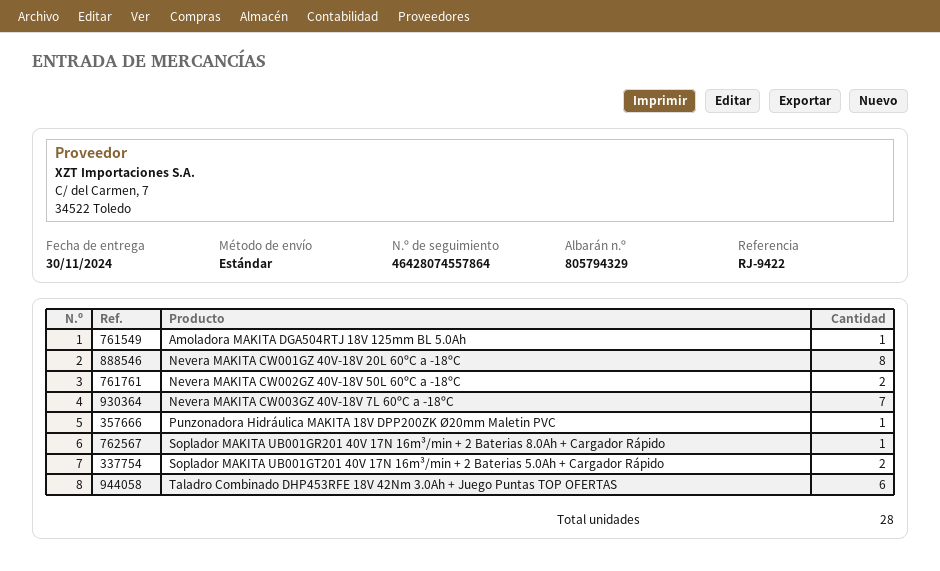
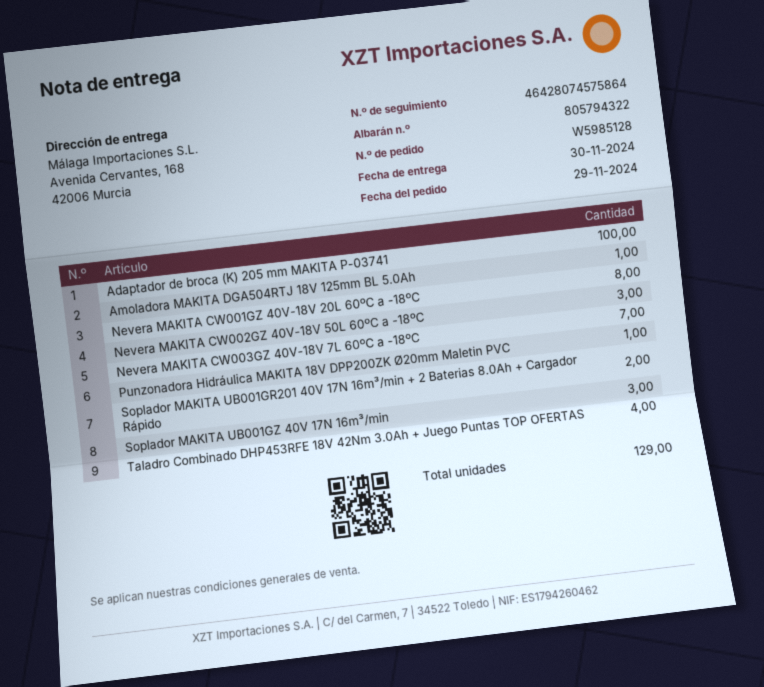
delivery note number: 805794329 -> 805794322
tracking number: 46428074557864 -> 46428074575864
Nevera MAKITA CW002GZ 40V-18V 50L 60ºC a -18ºC: 2 -> 3
Soplador MAKITA UB001GR201 40V 17N 16m³/min + 2 Baterias 8.0Ah + Cargador Rápido: 1 -> 2
Soplador MAKITA UB001GT201 40V 17N 16m³/min + 2 Baterias 5.0Ah + Cargador Rápido: 2 -> none
Taladro Combinado DHP453RFE 18V 42Nm 3.0Ah + Juego Puntas TOP OFERTAS: 6 -> 4
Adaptador de broca (K) 205 mm MAKITA P-03741: none -> 100
Soplador MAKITA UB001GZ 40V 17N 16m³/min: none -> 3
total quantity: 28 -> 129

